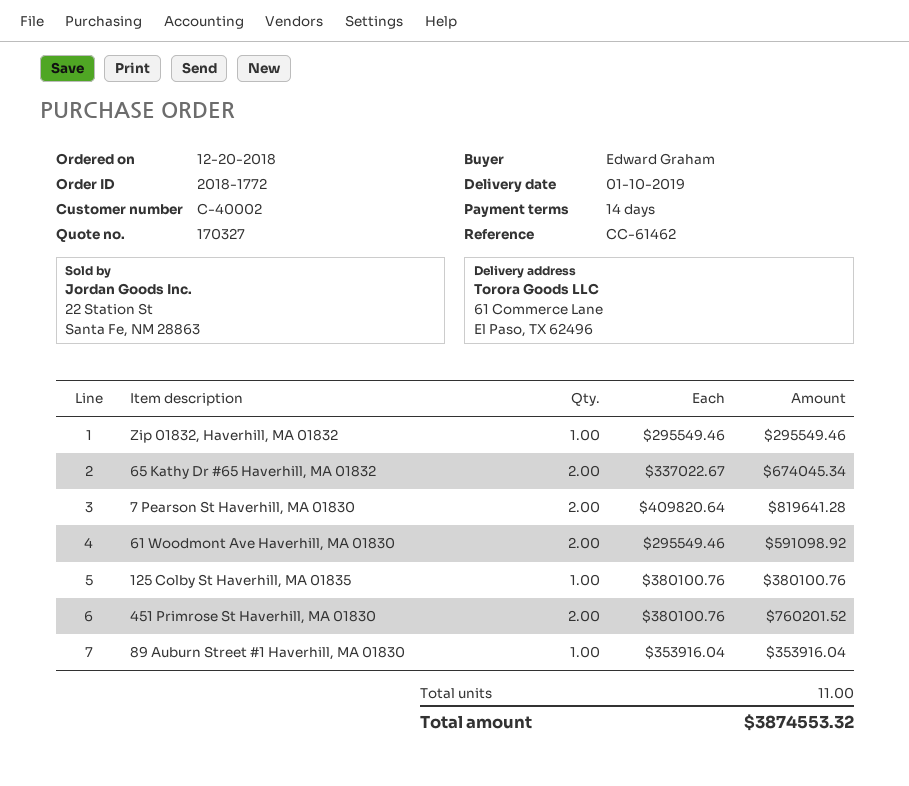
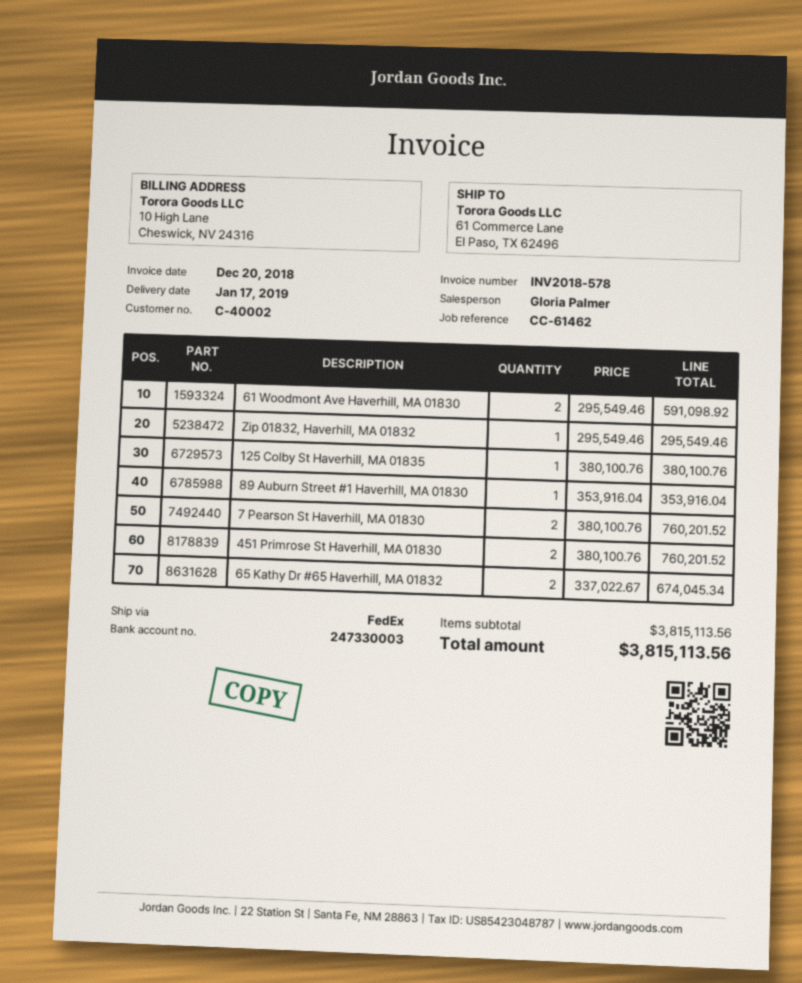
delivery date: 2019-01-10 -> 2019-01-17
7 Pearson St Haverhill, MA 01830: 2 x 409820.64 = 819641.28 -> 2 x 380100.76 = 760201.52
total: 3874553.32 -> 3815113.56

